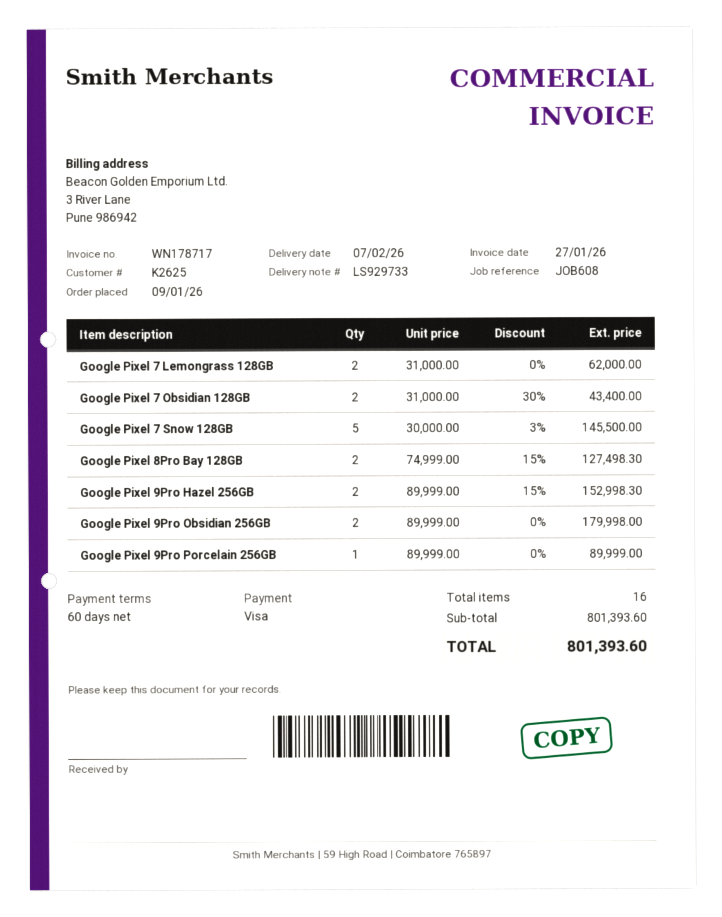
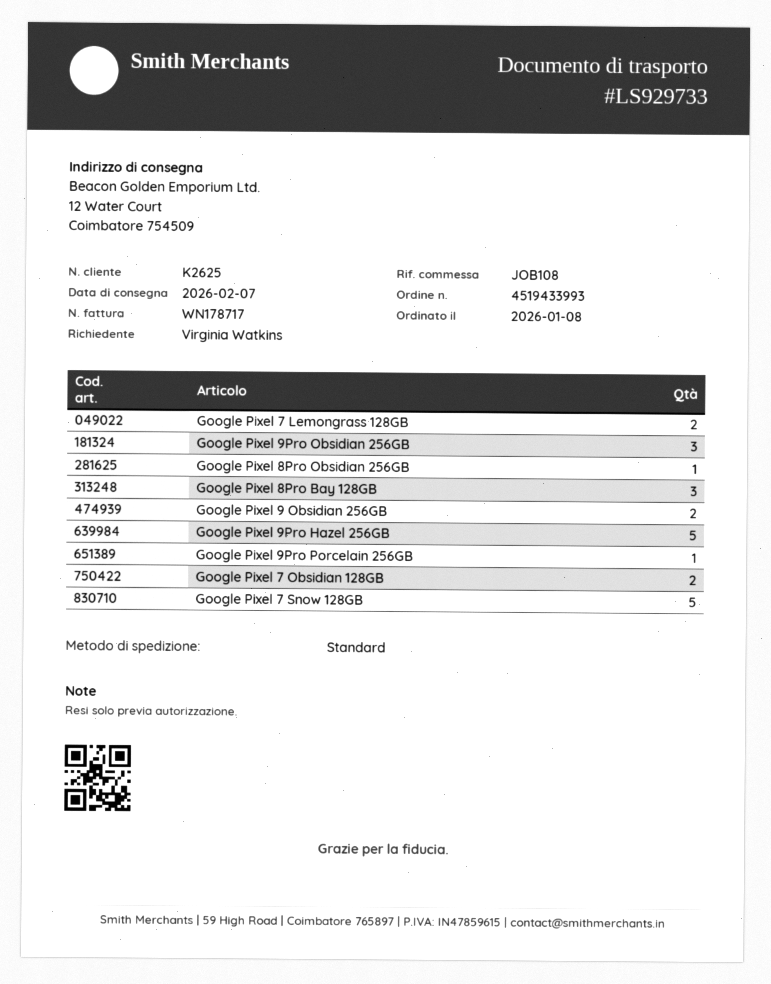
order date: 2026-01-09 -> 2026-01-08
reference: JOB608 -> JOB108
Google Pixel 8Pro Bay 128GB: 2 -> 3
Google Pixel 9Pro Hazel 256GB: 2 -> 5
Google Pixel 9Pro Obsidian 256GB: 2 -> 3
Google Pixel 8Pro Obsidian 256GB: none -> 1
Google Pixel 9 Obsidian 256GB: none -> 2

